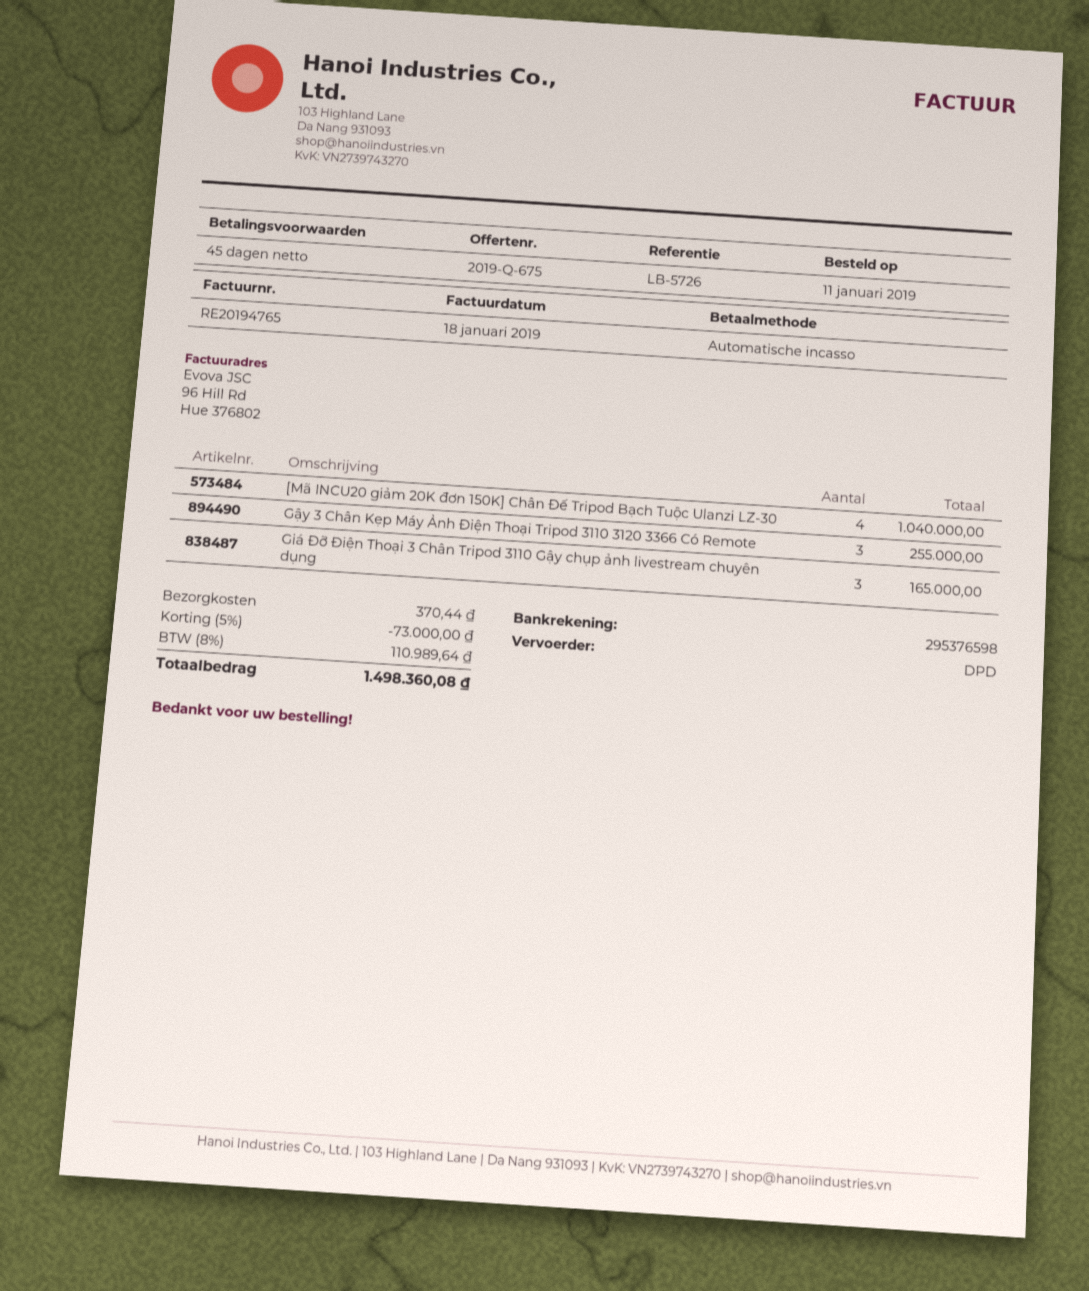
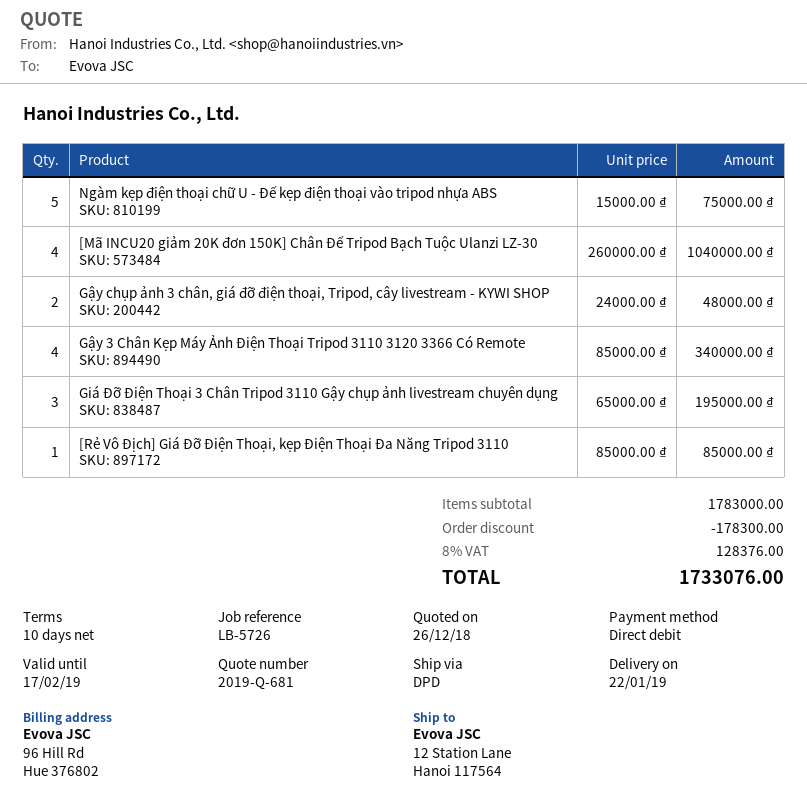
quote number: 2019-Q-675 -> 2019-Q-681
payment terms: 45 days -> 10 days
Gậy 3 Chân Kẹp Máy Ảnh Điện Thoại Tripod 3110 3120 3366 Có Remote: 3 for 255000.00 -> 4 for 340000.00
Giá Đỡ Điện Thoại 3 Chân Tripod 3110 Gậy chụp ảnh livestream chuyên dụng: 3 for 165000.00 -> 3 for 195000.00
Ngàm kẹp điện thoại chữ U - Đế kẹp điện thoại vào tripod nhựa ABS: none -> 5 for 75000.00
Gậy chụp ảnh 3 chân, giá đỡ điện thoại, Tripod, cây livestream - KYWI SHOP: none -> 2 for 48000.00
[Rẻ Vô Địch] Giá Đỡ Điện Thoại, kẹp Điện Thoại Đa Năng Tripod 3110: none -> 1 for 85000.00
discount: 73000.00 -> 178300.00
shipping: 370.44 -> none
tax: 8% = 110989.64 -> 8% = 128376.00
total: 1498360.08 -> 1733076.00

